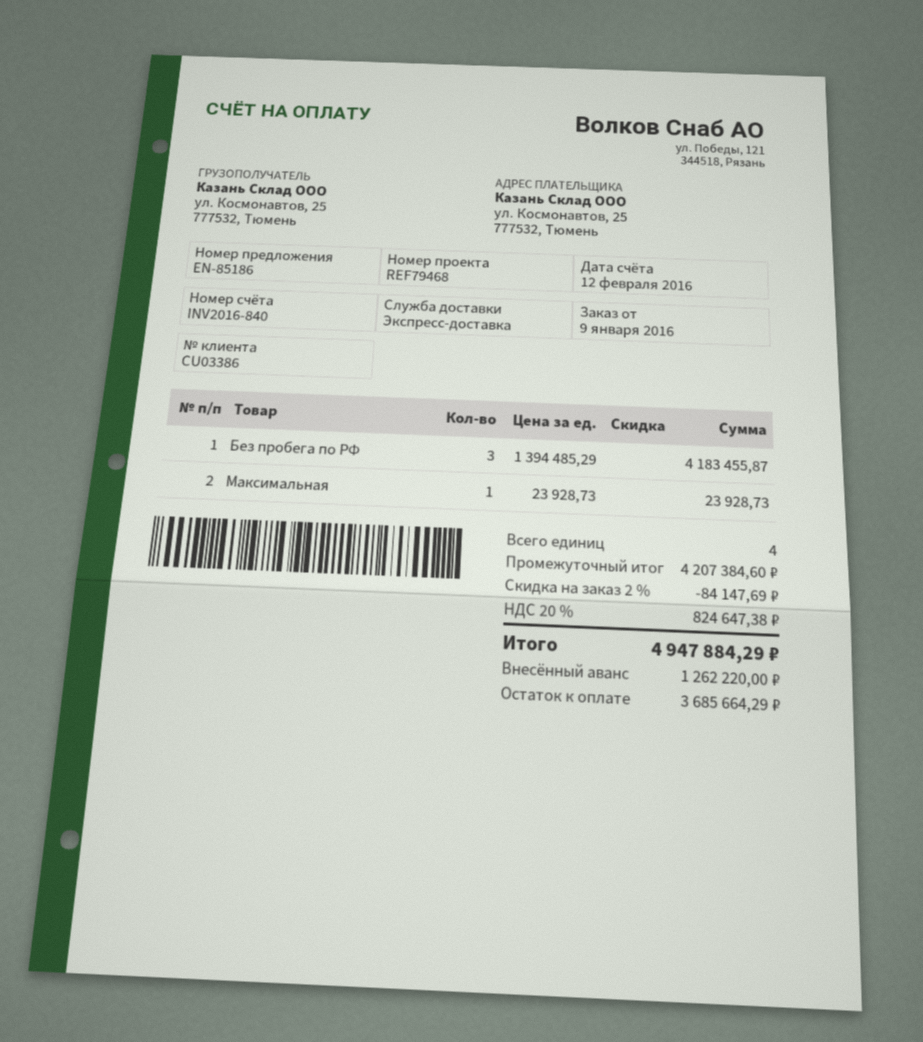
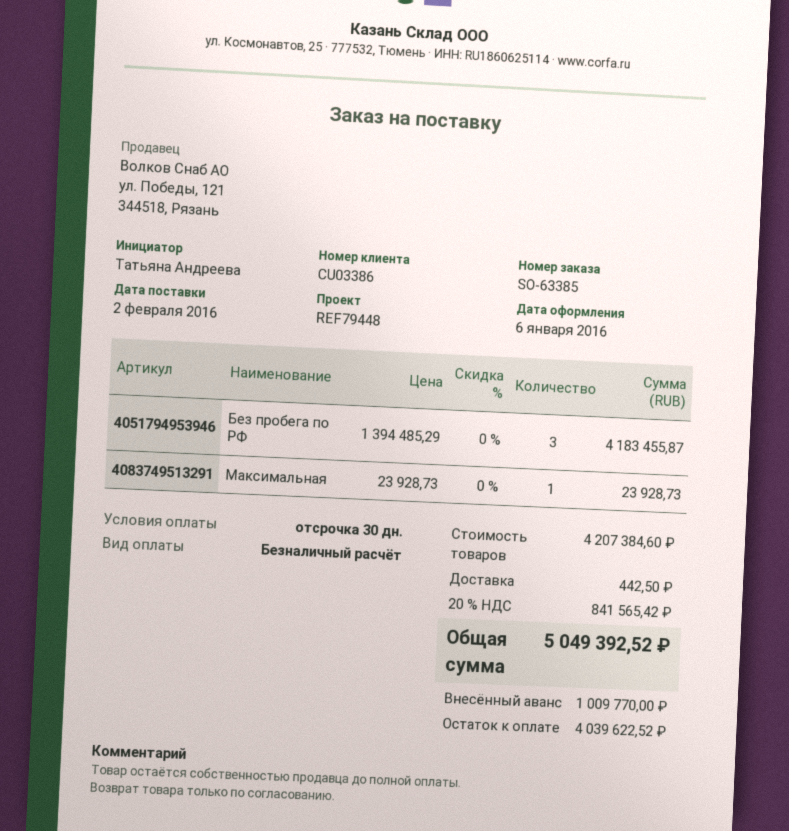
order date: 2016-01-09 -> 2016-01-06
reference: REF79468 -> REF79448
discount: 2% = 84147.69 -> none
shipping: none -> 442.50
tax: 20% = 824647.38 -> 20% = 841565.42
total: 4947884.29 -> 5049392.52
deposit: 1262220.00 -> 1009770.00
balance: 3685664.29 -> 4039622.52

